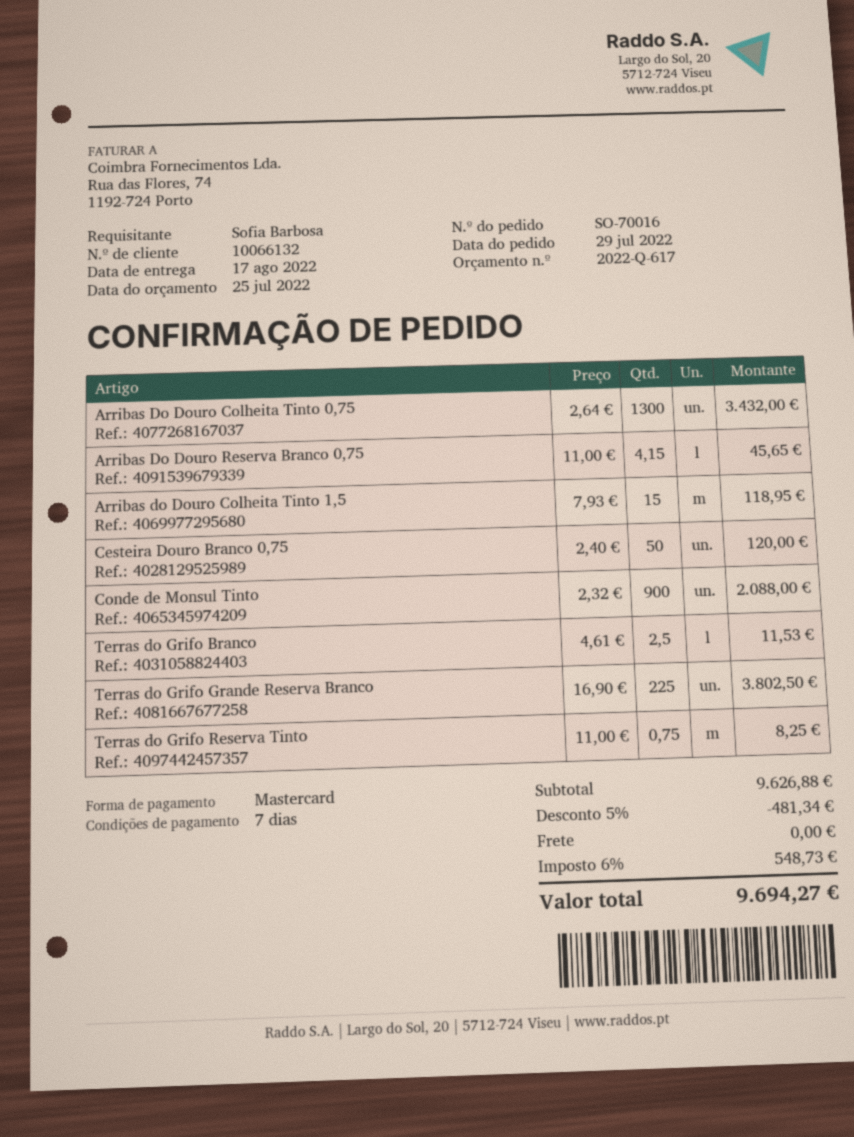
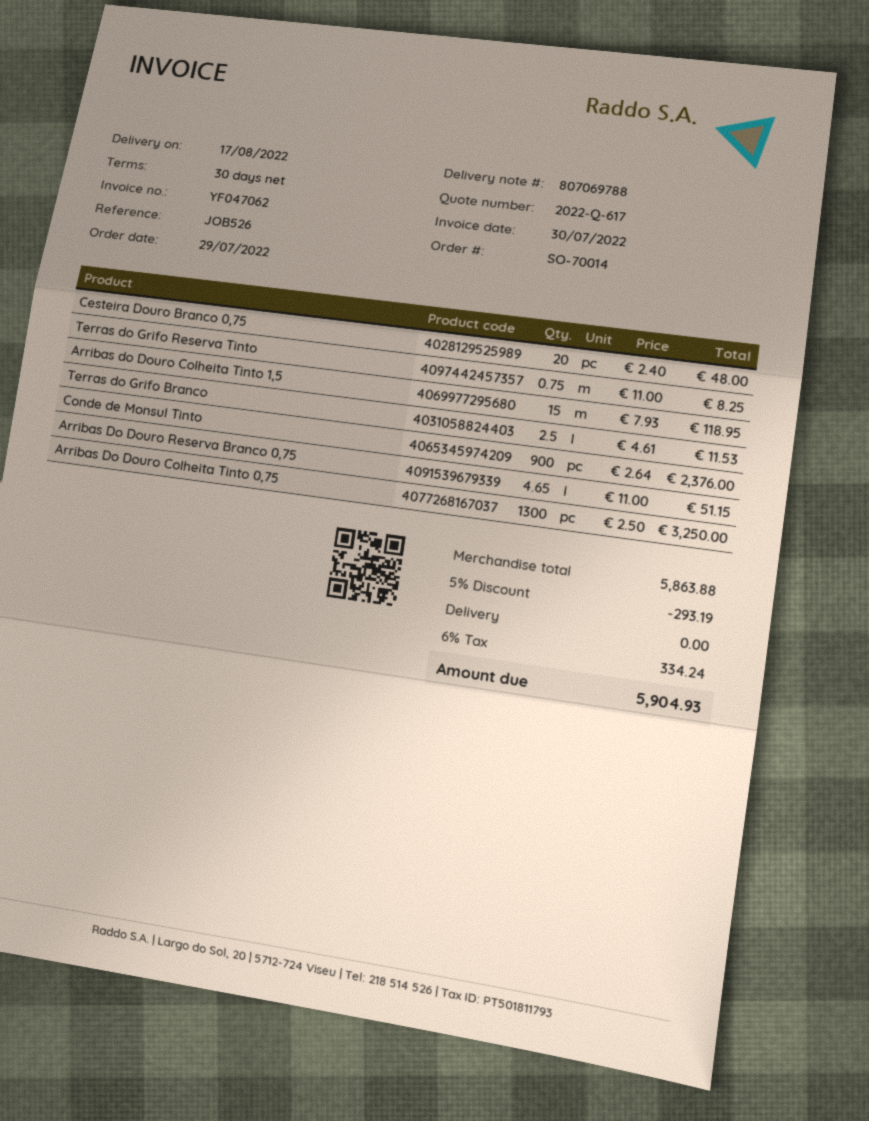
order number: SO-70016 -> SO-70014
payment terms: 7 days -> 30 days
Arribas Do Douro Colheita Tinto 0,75: 1300 x 2.64 = 3432.00 -> 1300 x 2.50 = 3250.00
Arribas Do Douro Reserva Branco 0,75: 4.15 x 11.00 = 45.65 -> 4.65 x 11.00 = 51.15
Cesteira Douro Branco 0,75: 50 x 2.40 = 120.00 -> 20 x 2.40 = 48.00
Conde de Monsul Tinto: 900 x 2.32 = 2088.00 -> 900 x 2.64 = 2376.00
Terras do Grifo Grande Reserva Branco: 225 x 16.90 = 3802.50 -> none
subtotal: 9626.88 -> 5863.88
discount: 5% = 481.34 -> 5% = 293.19
tax: 6% = 548.73 -> 6% = 334.24
total: 9694.27 -> 5904.93

